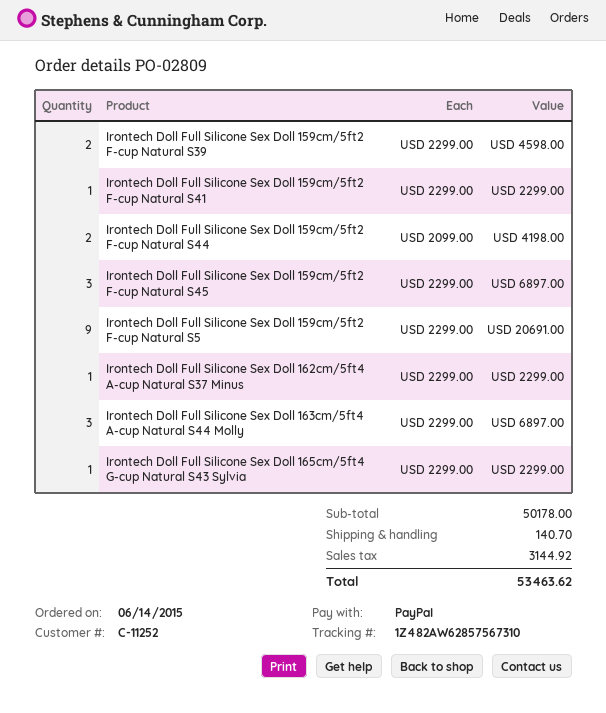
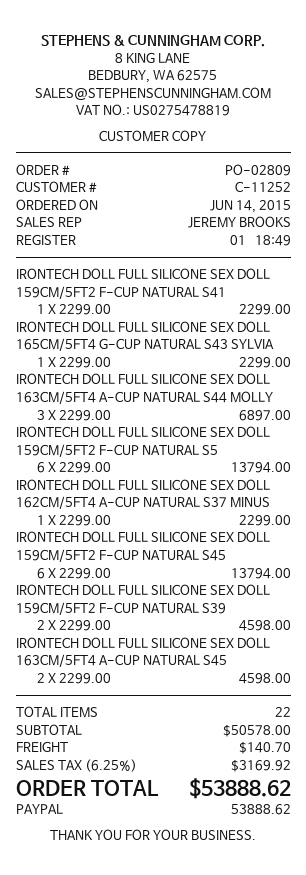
Irontech Doll Full Silicone Sex Doll 159cm/5ft2 F-cup Natural S44: 2 x 2099.00 = 4198.00 -> none
Irontech Doll Full Silicone Sex Doll 159cm/5ft2 F-cup Natural S45: 3 x 2299.00 = 6897.00 -> 6 x 2299.00 = 13794.00
Irontech Doll Full Silicone Sex Doll 159cm/5ft2 F-cup Natural S5: 9 x 2299.00 = 20691.00 -> 6 x 2299.00 = 13794.00
IRONTECH DOLL FULL SILICONE SEX DOLL 163CM/5FT4 A-CUP NATURAL S45: none -> 2 x 2299.00 = 4598.00
subtotal: 50178.00 -> 50578.00
tax: 3144.92 -> 3169.92
total: 53463.62 -> 53888.62

